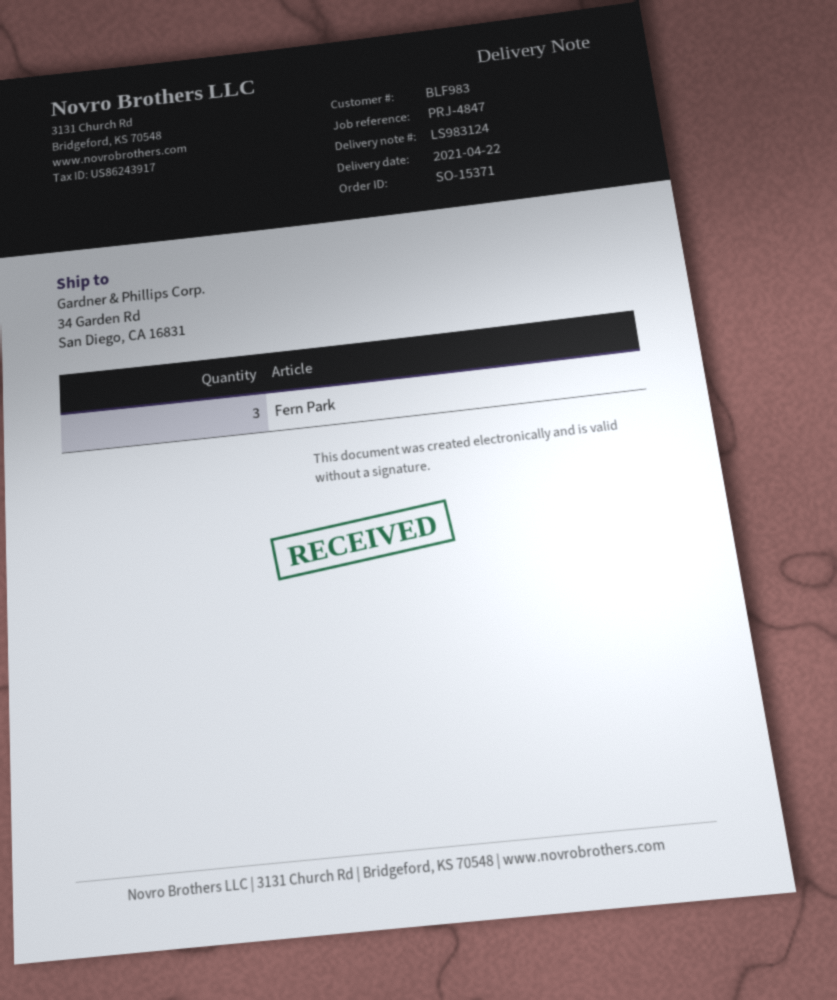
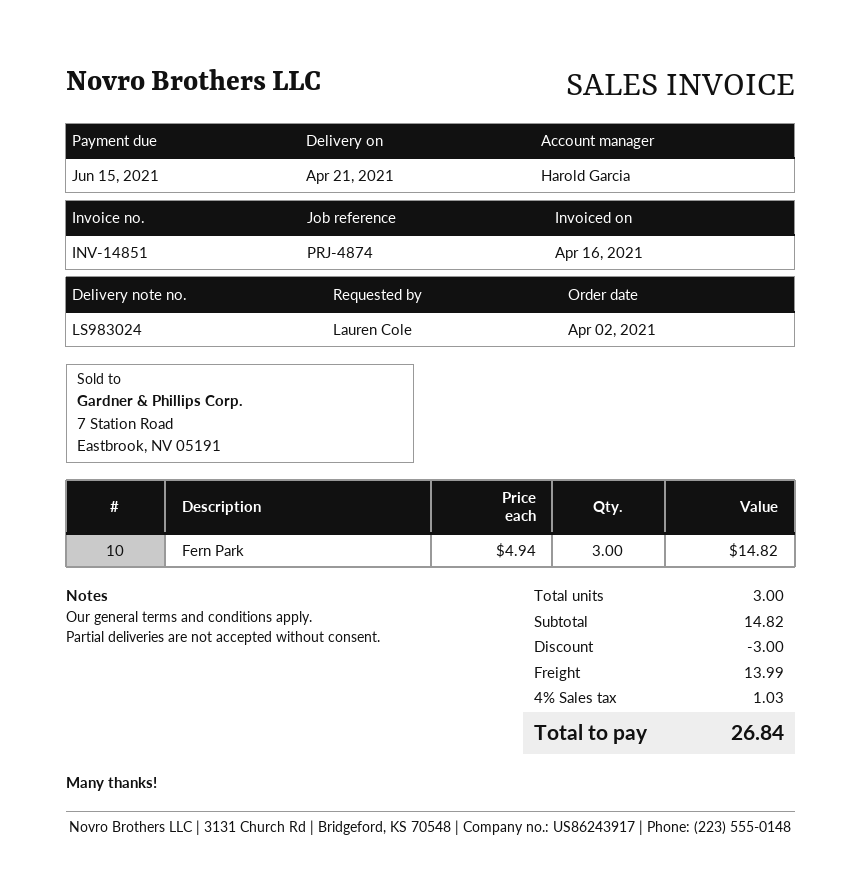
delivery note number: LS983124 -> LS983024
delivery date: 2021-04-22 -> 2021-04-21
reference: PRJ-4847 -> PRJ-4874

